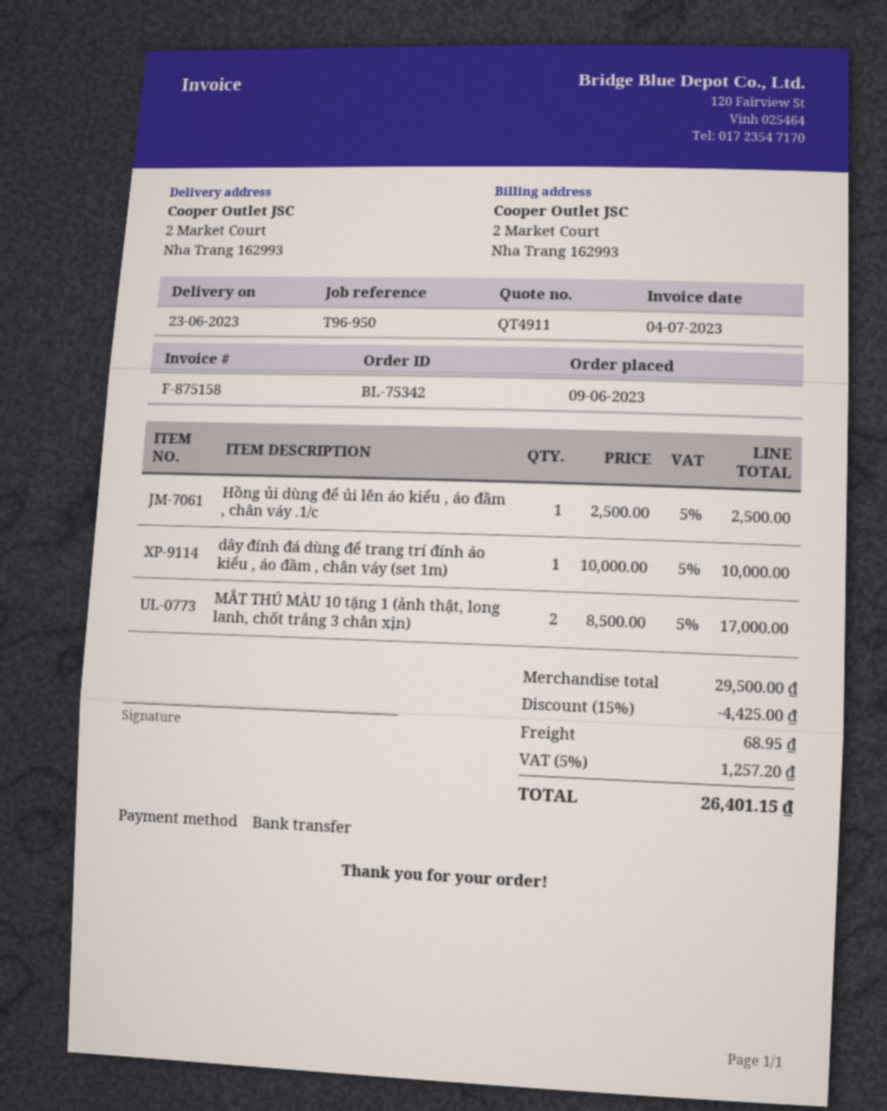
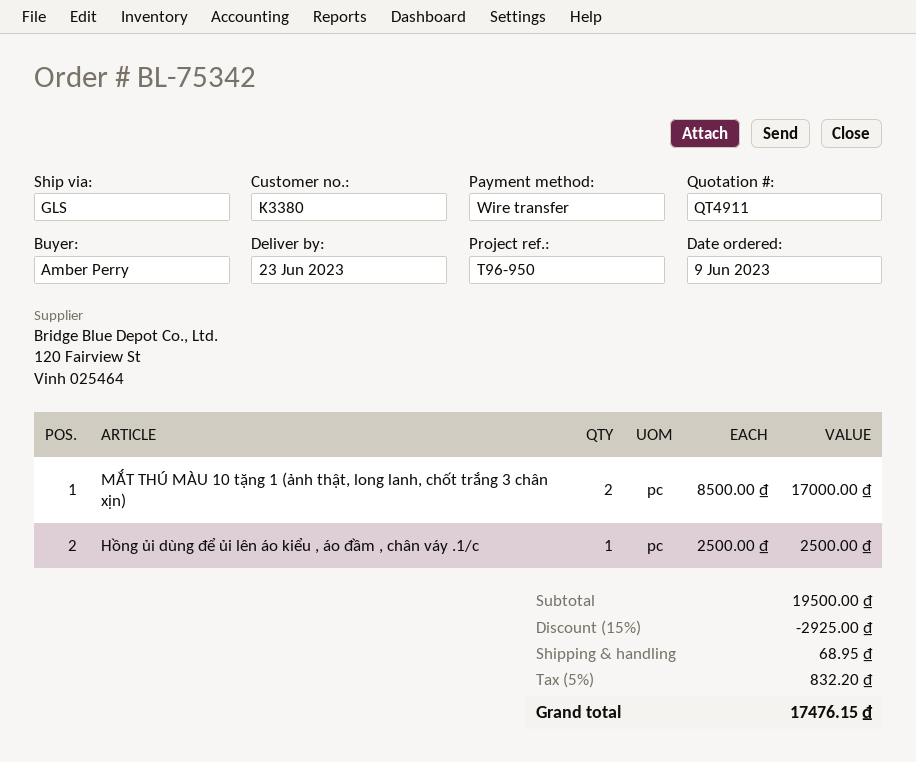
dây đính đá dùng để trang trí đính áo kiểu , áo đầm , chân váy (set 1m): 1 x 10000.00 = 10000.00 -> none
subtotal: 29500.00 -> 19500.00
discount: 15% = 4425.00 -> 15% = 2925.00
tax: 5% = 1257.20 -> 5% = 832.20
total: 26401.15 -> 17476.15

